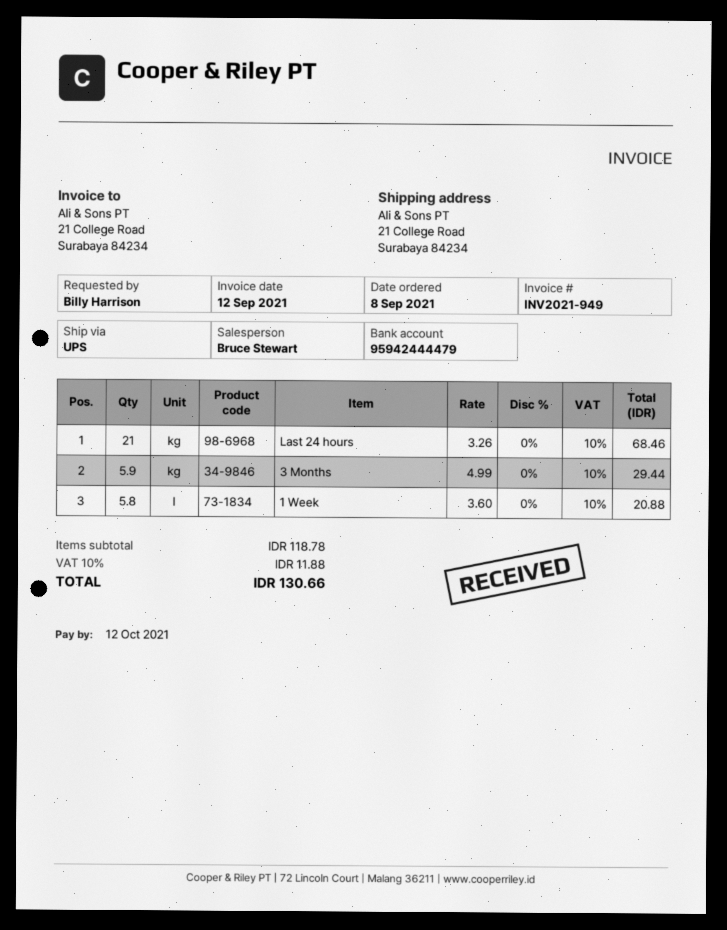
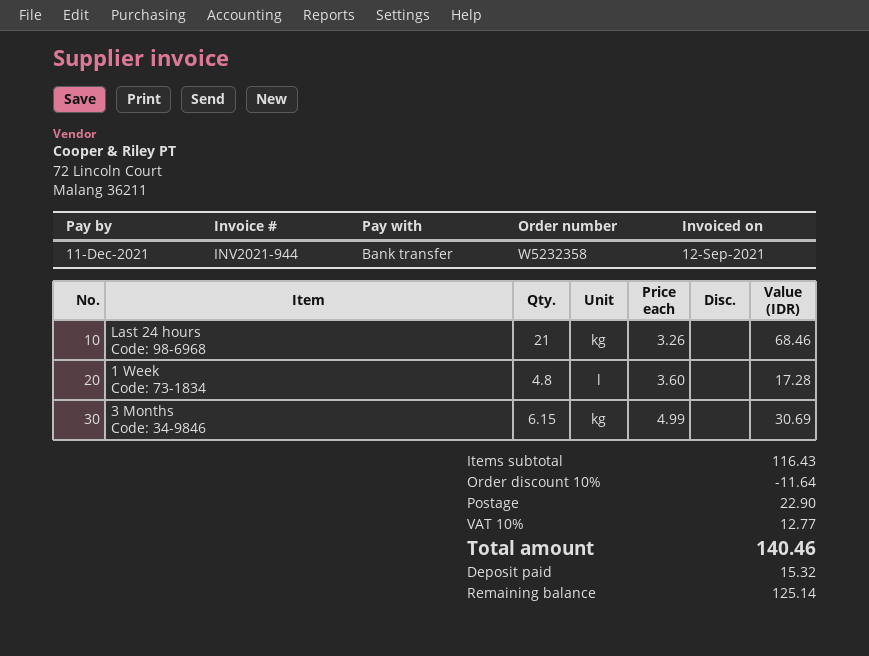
invoice number: INV2021-949 -> INV2021-944
due date: 2021-10-12 -> 2021-12-11
3 Months: 5.9 x 4.99 = 29.44 -> 6.15 x 4.99 = 30.69
1 Week: 5.8 x 3.60 = 20.88 -> 4.8 x 3.60 = 17.28
subtotal: 118.78 -> 116.43
discount: none -> 10% = 11.64
shipping: none -> 22.90
tax: 10% = 11.88 -> 10% = 12.77
total: 130.66 -> 140.46

